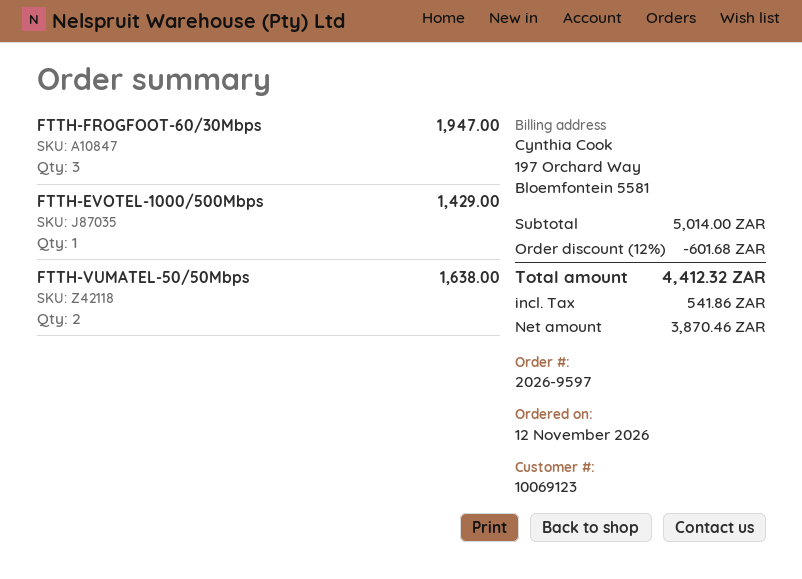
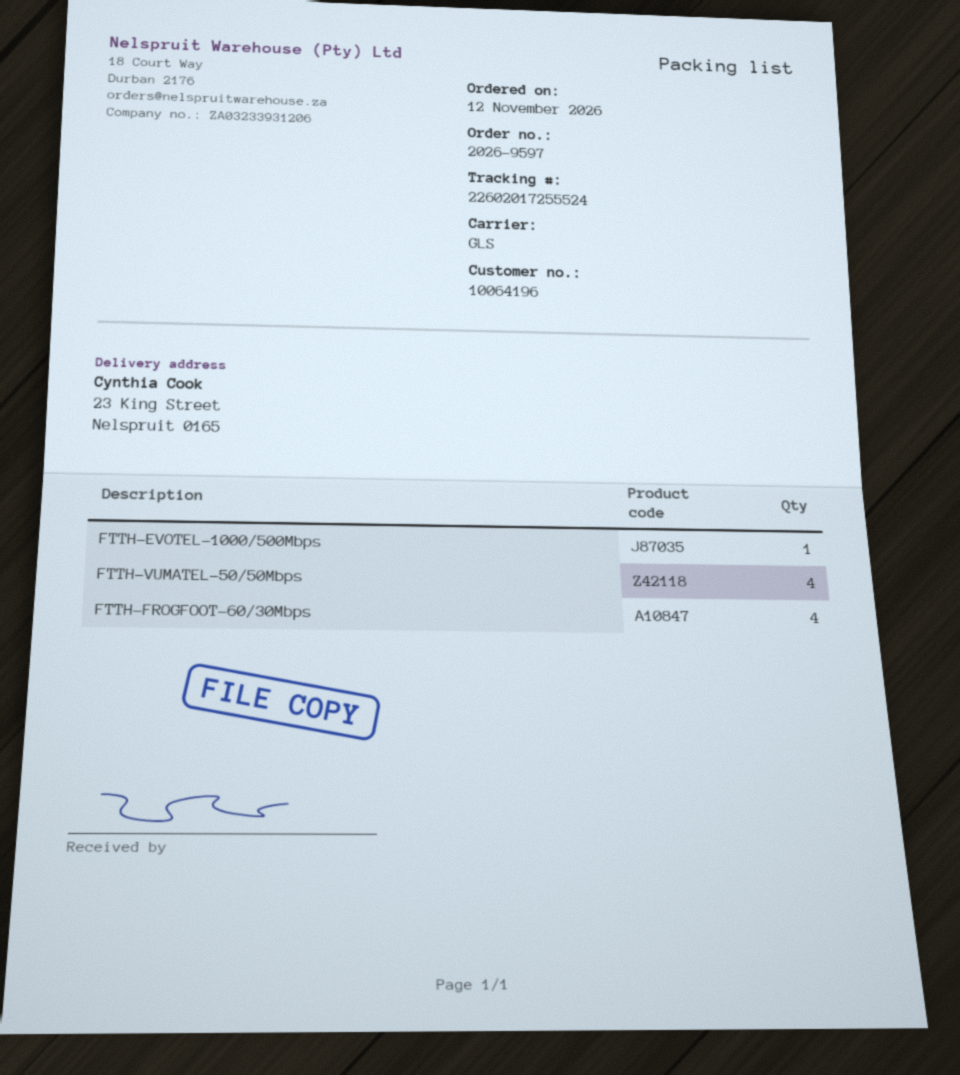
customer number: 10069123 -> 10064196
FTTH-FROGFOOT-60/30Mbps: 3 -> 4
FTTH-VUMATEL-50/50Mbps: 2 -> 4

